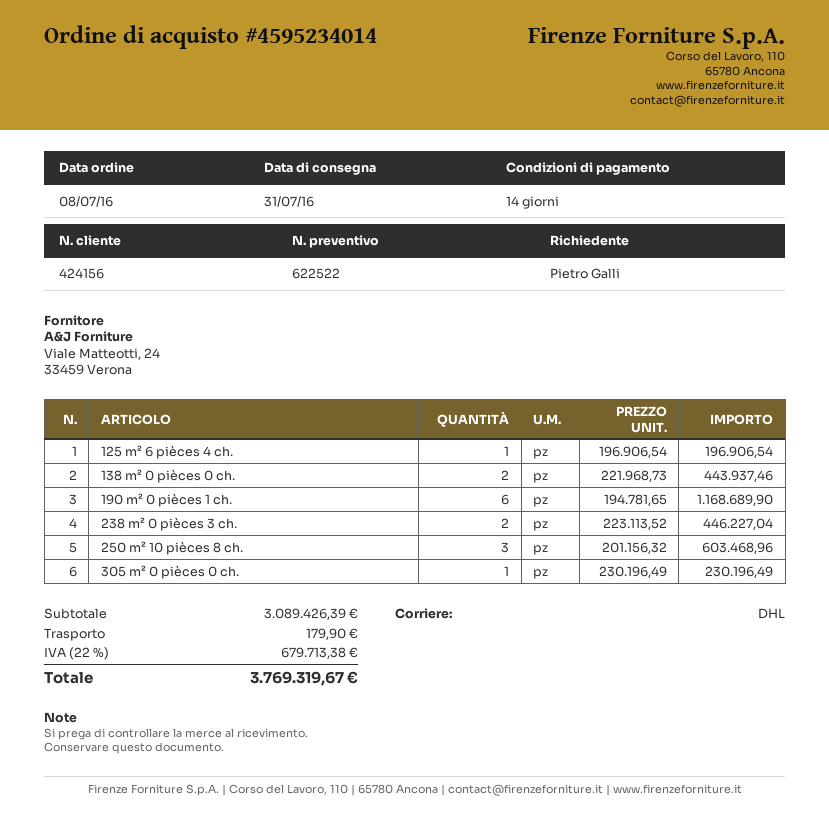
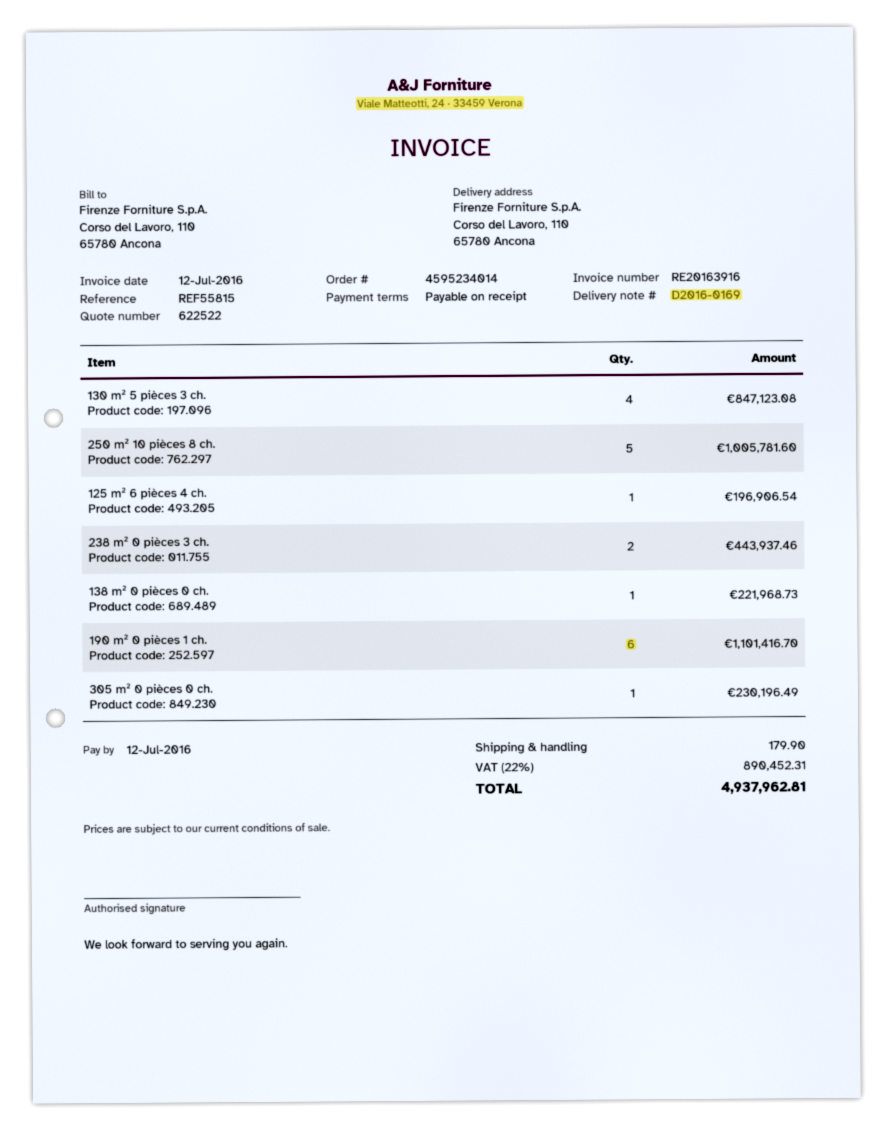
payment terms: 14 days -> on receipt
138 m² 0 pièces 0 ch.: 2 for 443937.46 -> 1 for 221968.73
190 m² 0 pièces 1 ch.: 6 for 1168689.90 -> 6 for 1101416.70
238 m² 0 pièces 3 ch.: 2 for 446227.04 -> 2 for 443937.46
250 m² 10 pièces 8 ch.: 3 for 603468.96 -> 5 for 1005781.60
130 m² 5 pièces 3 ch.: none -> 4 for 847123.08
tax: 22% = 679713.38 -> 22% = 890452.31
total: 3769319.67 -> 4937962.81

